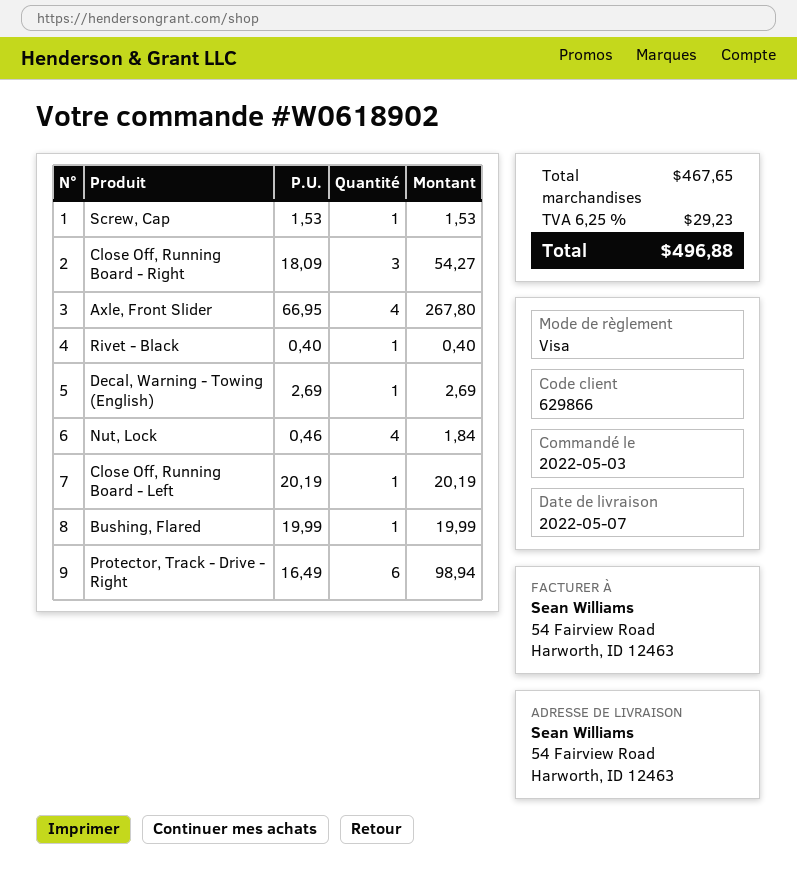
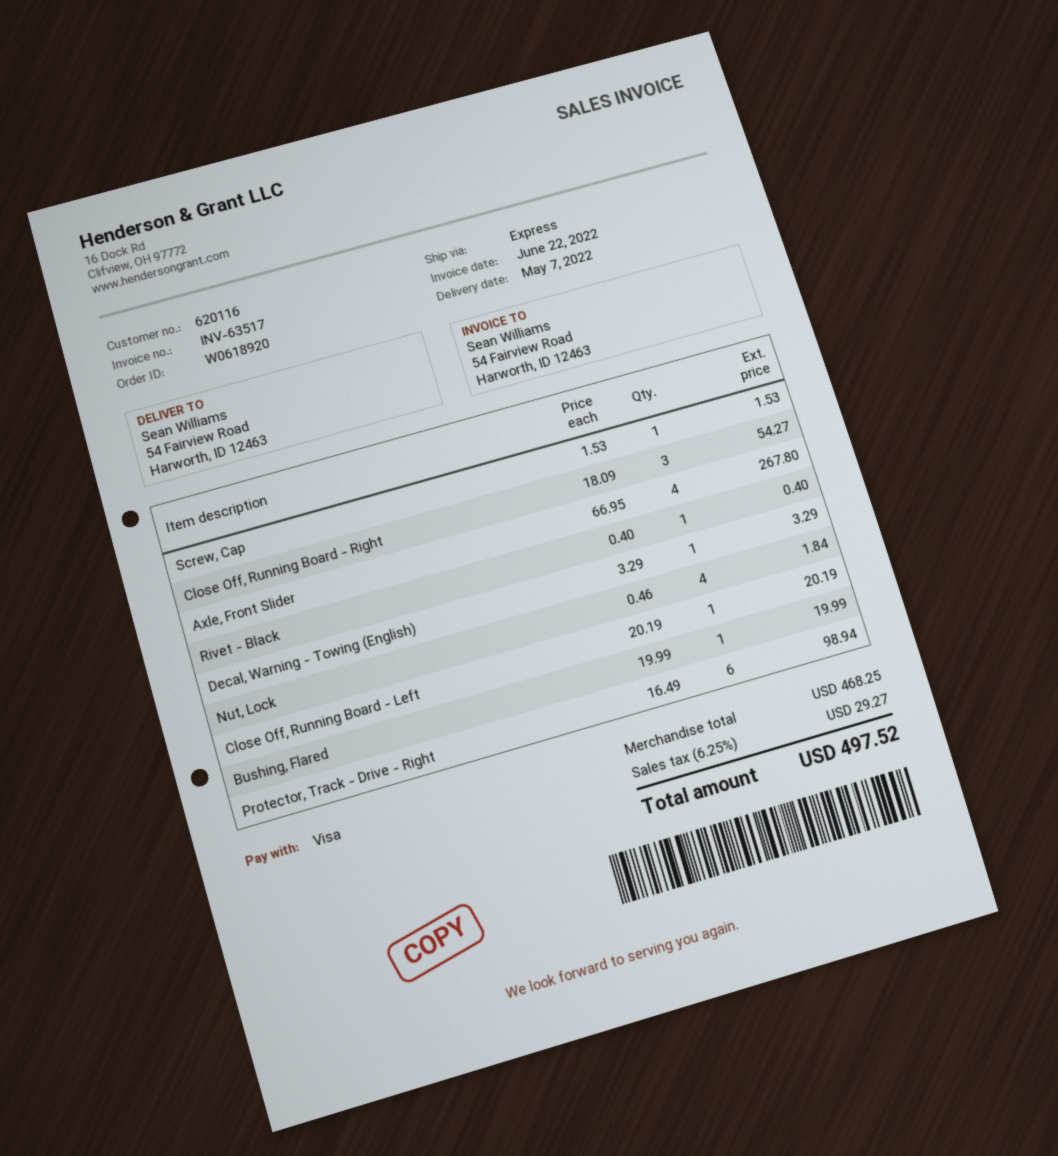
order number: W0618902 -> W0618920
customer number: 629866 -> 620116
Decal, Warning - Towing (English): 1 x 2.69 = 2.69 -> 1 x 3.29 = 3.29
subtotal: 467.65 -> 468.25
tax: 6.25% = 29.23 -> 6.25% = 29.27
total: 496.88 -> 497.52

